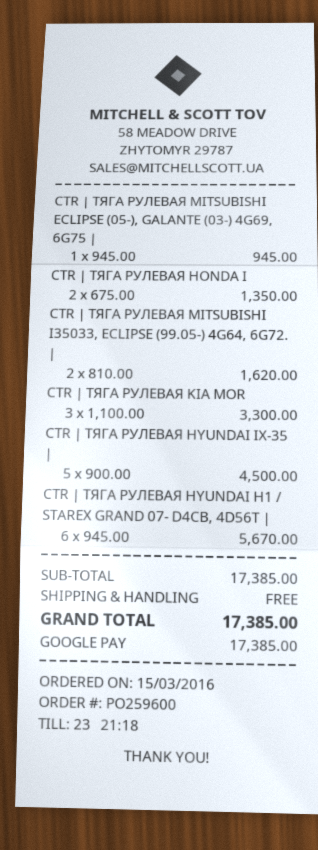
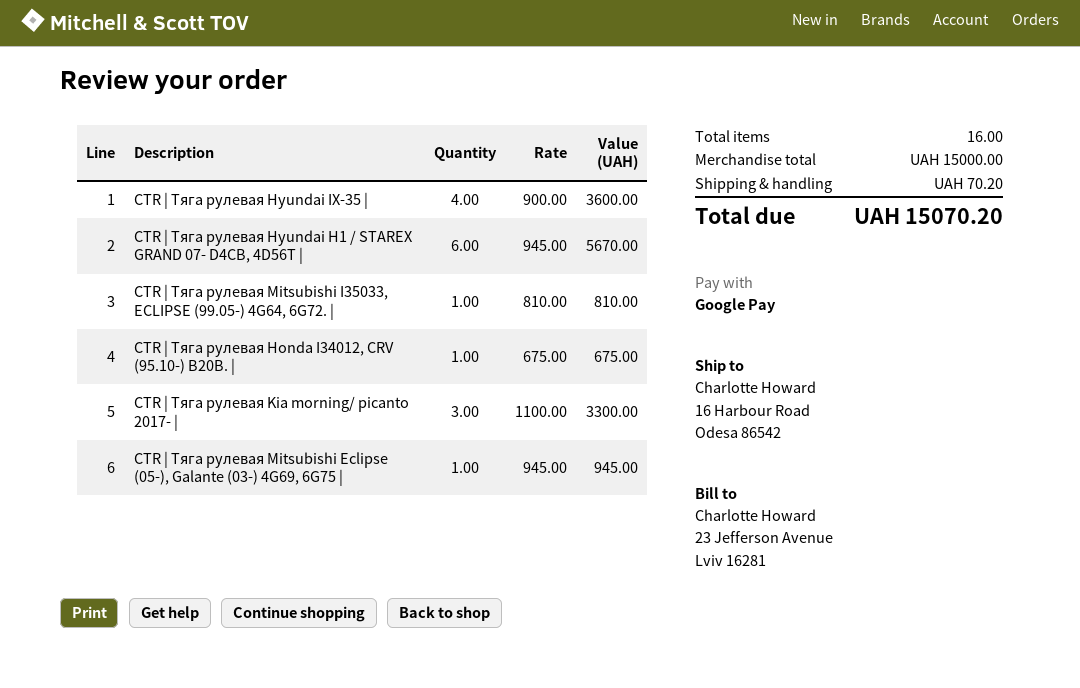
CTR | ТЯГА РУЛЕВАЯ HONDA I: 2 x 675.00 = 1350.00 -> 1 x 675.00 = 675.00
CTR | ТЯГА РУЛЕВАЯ MITSUBISHI I35033, ECLIPSE (99.05-) 4G64, 6G72. |: 2 x 810.00 = 1620.00 -> 1 x 810.00 = 810.00
CTR | ТЯГА РУЛЕВАЯ HYUNDAI IX-35 |: 5 x 900.00 = 4500.00 -> 4 x 900.00 = 3600.00
subtotal: 17385.00 -> 15000.00
shipping: 0.00 -> 70.20
total: 17385.00 -> 15070.20

